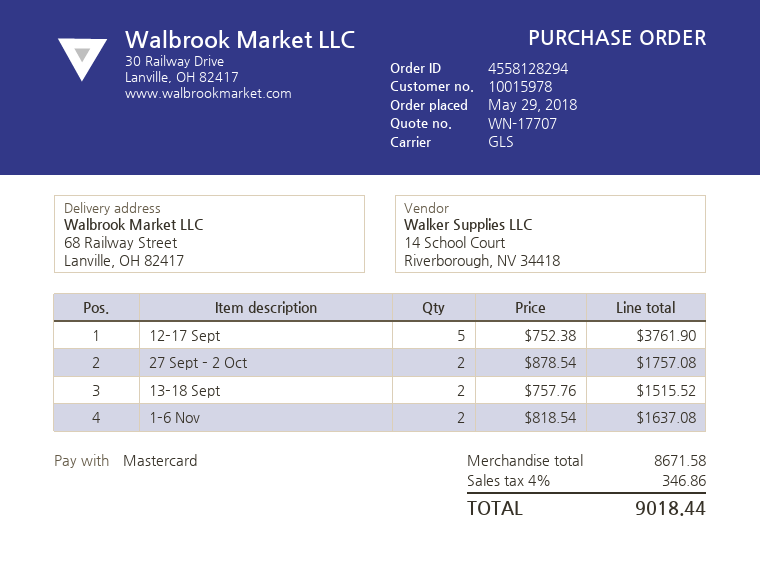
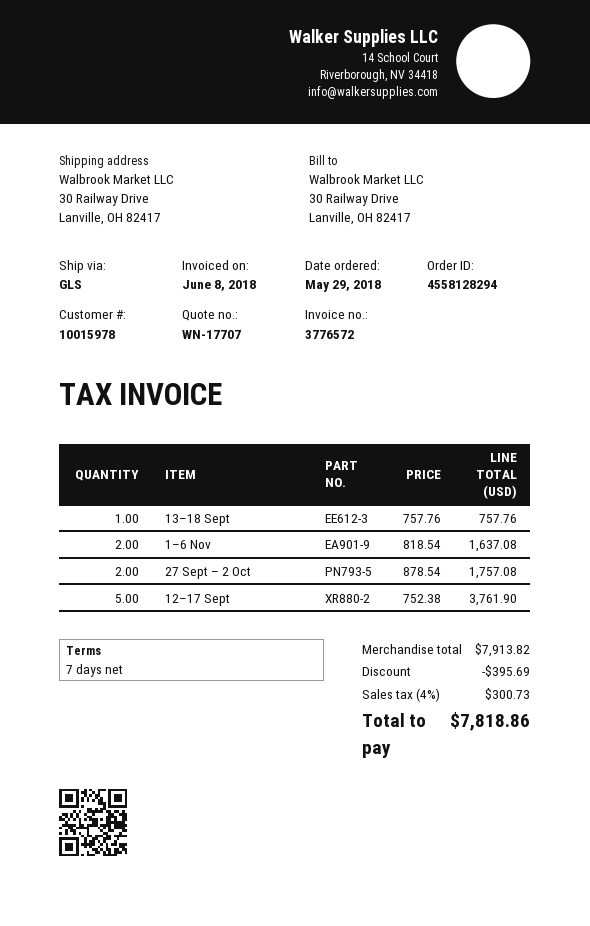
ship to: 68 Railway Street, Lanville, OH 82417 -> 30 Railway Drive, Lanville, OH 82417
13–18 Sept: 2 x 757.76 = 1515.52 -> 1 x 757.76 = 757.76
subtotal: 8671.58 -> 7913.82
discount: none -> 395.69
tax: 4% = 346.86 -> 4% = 300.73
total: 9018.44 -> 7818.86

